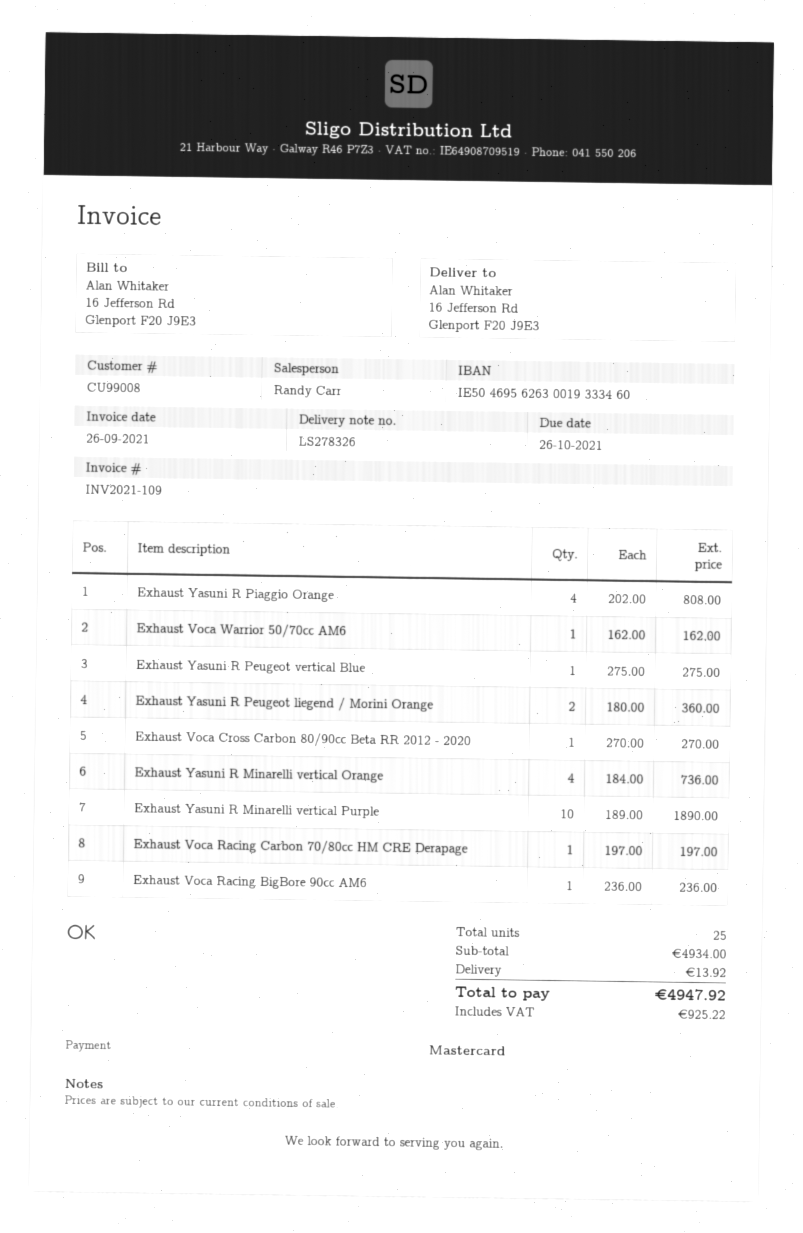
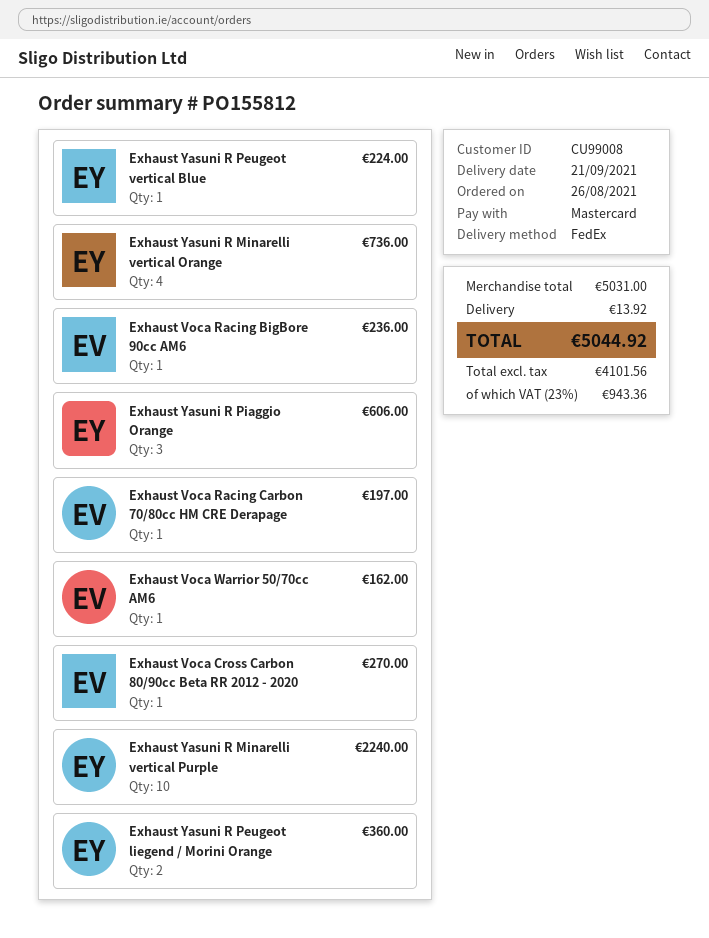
Exhaust Yasuni R Piaggio Orange: 4 for 808.00 -> 3 for 606.00
Exhaust Yasuni R Peugeot vertical Blue: 1 for 275.00 -> 1 for 224.00
Exhaust Yasuni R Minarelli vertical Purple: 10 for 1890.00 -> 10 for 2240.00
subtotal: 4934.00 -> 5031.00
tax: 925.22 -> 943.36
total: 4947.92 -> 5044.92

